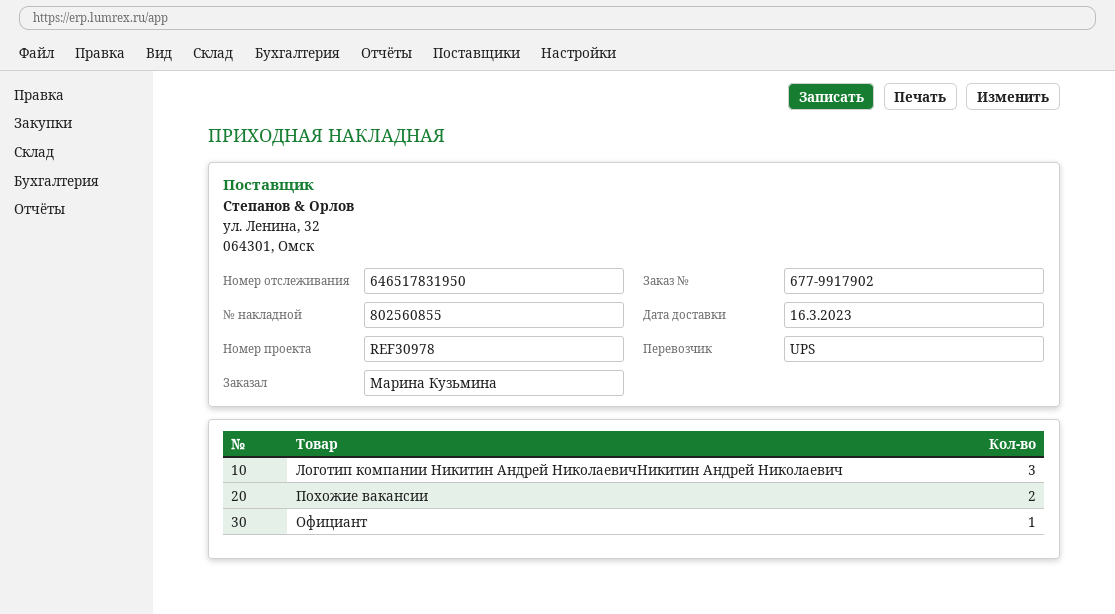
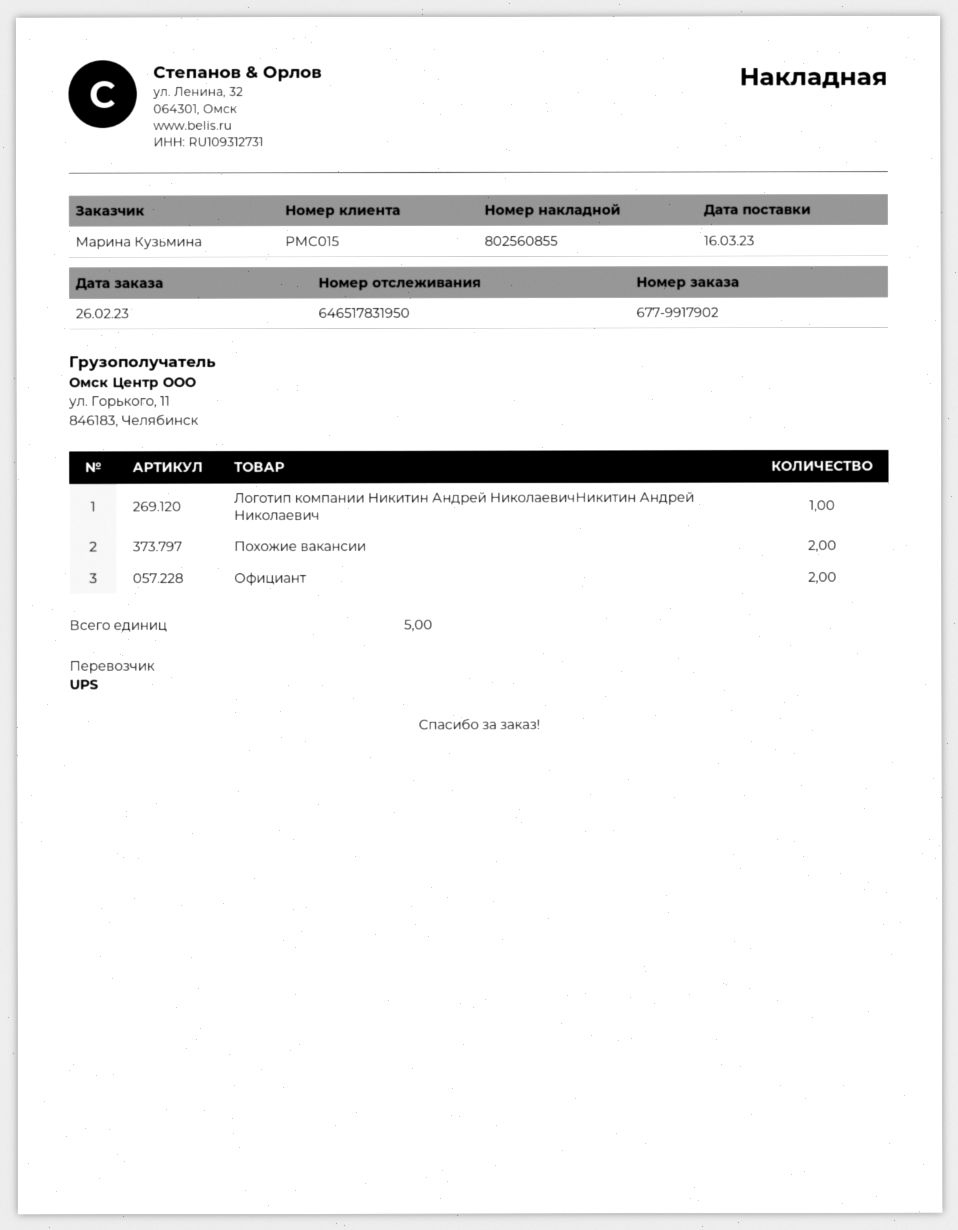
Логотип компании Никитин Андрей НиколаевичНикитин Андрей Николаевич: 3 -> 1
Официант: 1 -> 2

